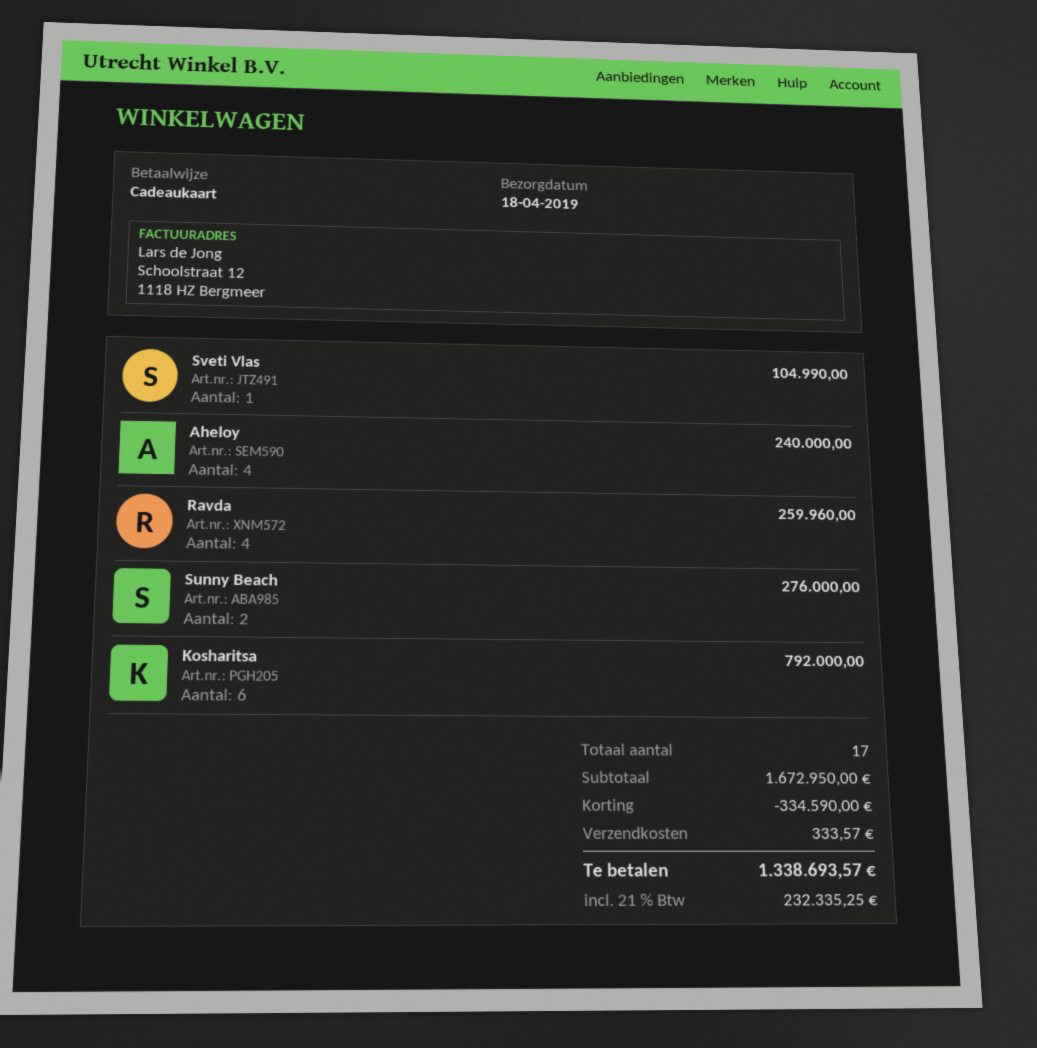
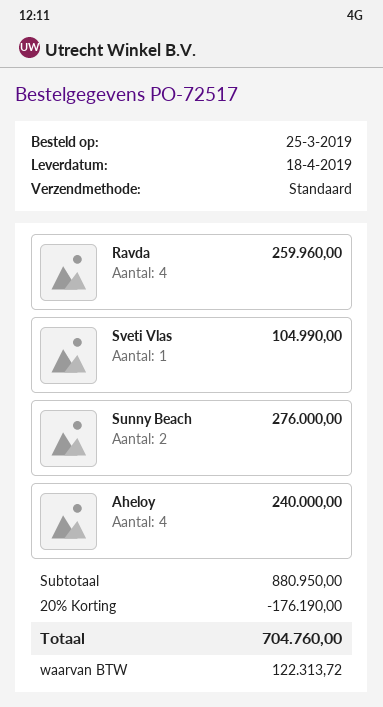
Kosharitsa: 6 for 792000.00 -> none
subtotal: 1672950.00 -> 880950.00
discount: 334590.00 -> 176190.00
shipping: 333.57 -> none
tax: 232335.25 -> 122313.72
total: 1338693.57 -> 704760.00

